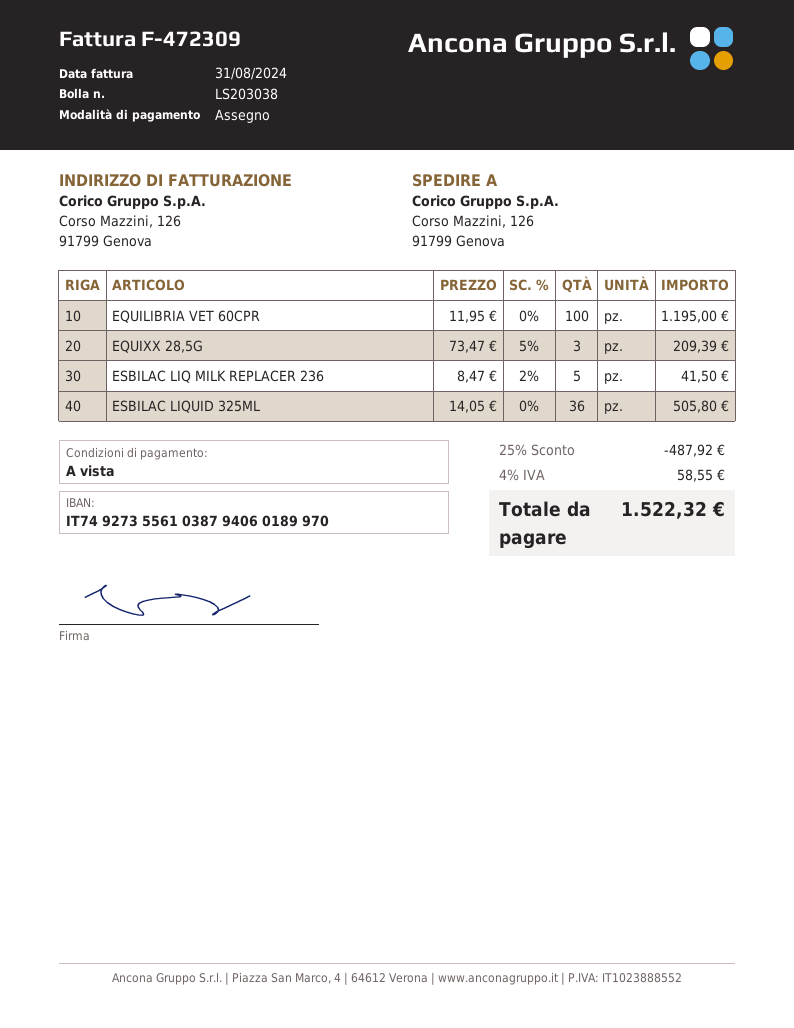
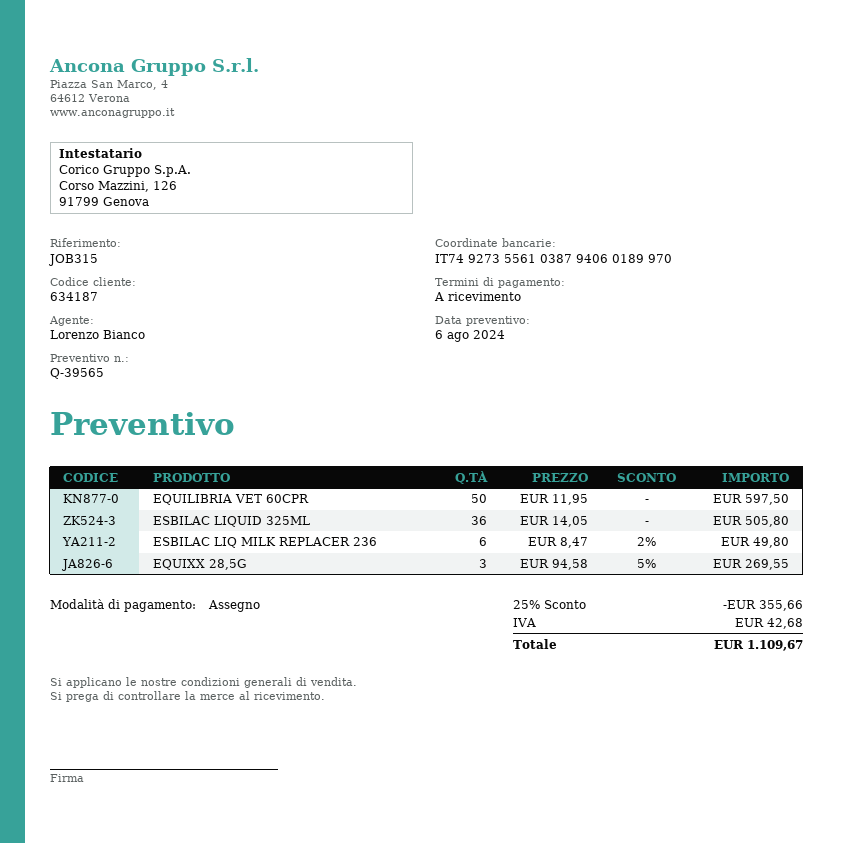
EQUILIBRIA VET 60CPR: 100 x 11.95 = 1195.00 -> 50 x 11.95 = 597.50
EQUIXX 28,5G: 3 x 73.47 - 5% = 209.39 -> 3 x 94.58 - 5% = 269.55
ESBILAC LIQ MILK REPLACER 236: 5 x 8.47 - 2% = 41.50 -> 6 x 8.47 - 2% = 49.80
discount: 25% = 487.92 -> 25% = 355.66
tax: 58.55 -> 42.68
total: 1522.32 -> 1109.67

